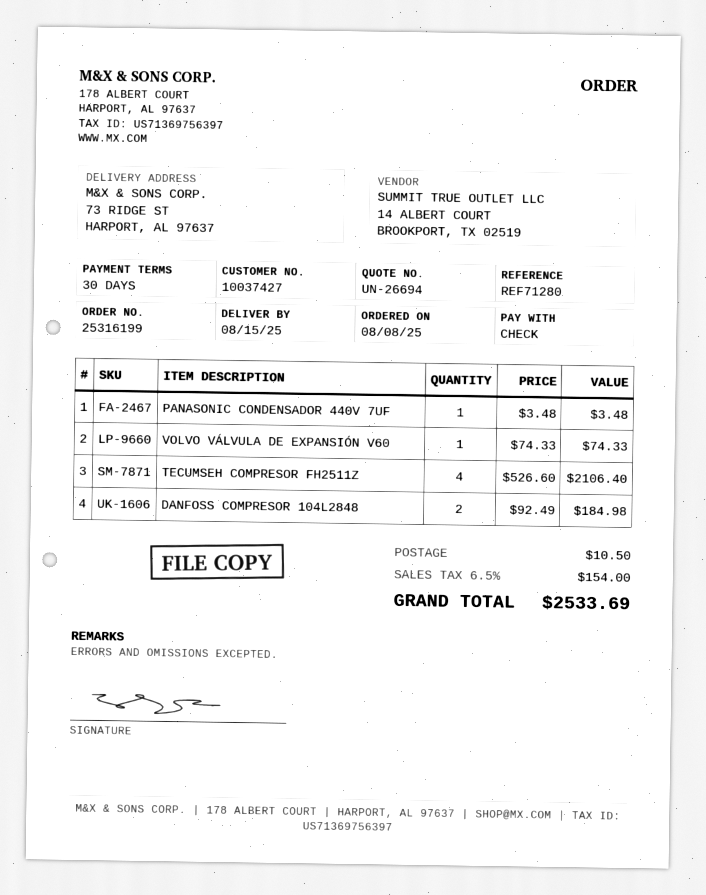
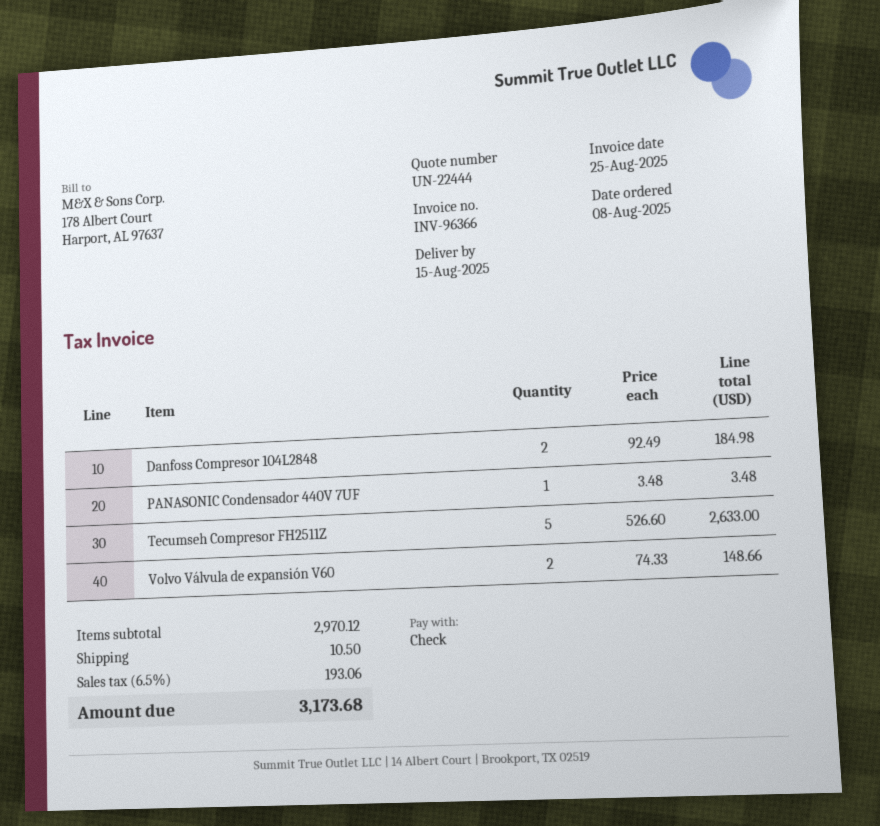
quote number: UN-26694 -> UN-22444
VOLVO VÁLVULA DE EXPANSIÓN V60: 1 x 74.33 = 74.33 -> 2 x 74.33 = 148.66
TECUMSEH COMPRESOR FH2511Z: 4 x 526.60 = 2106.40 -> 5 x 526.60 = 2633.00
tax: 6.5% = 154.00 -> 6.5% = 193.06
total: 2533.69 -> 3173.68

